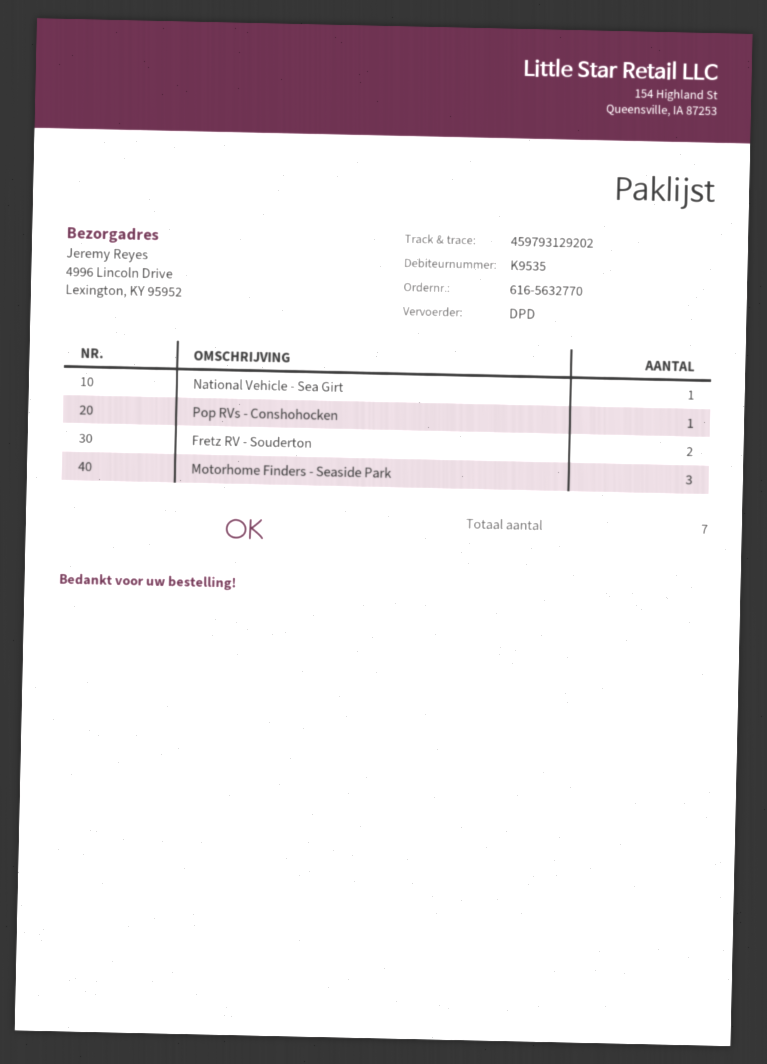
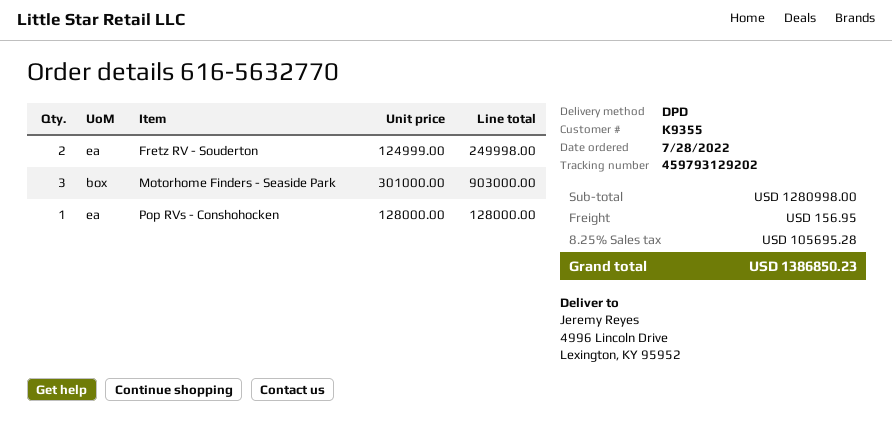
customer number: K9535 -> K9355
National Vehicle - Sea Girt: 1 -> none

